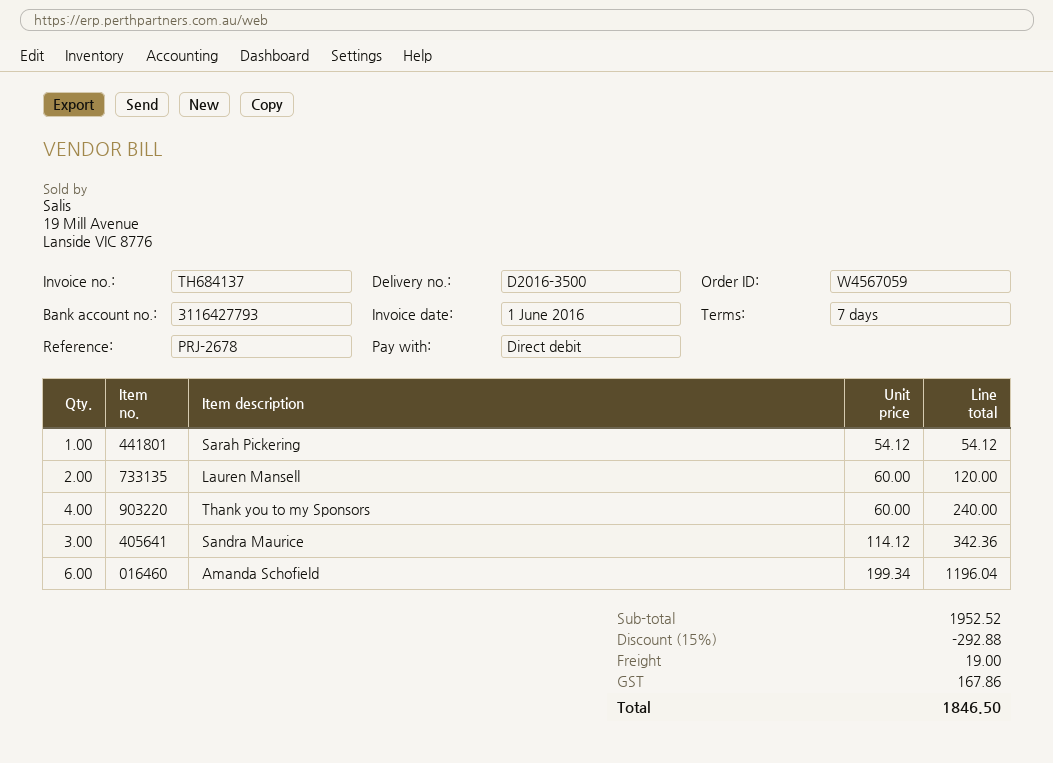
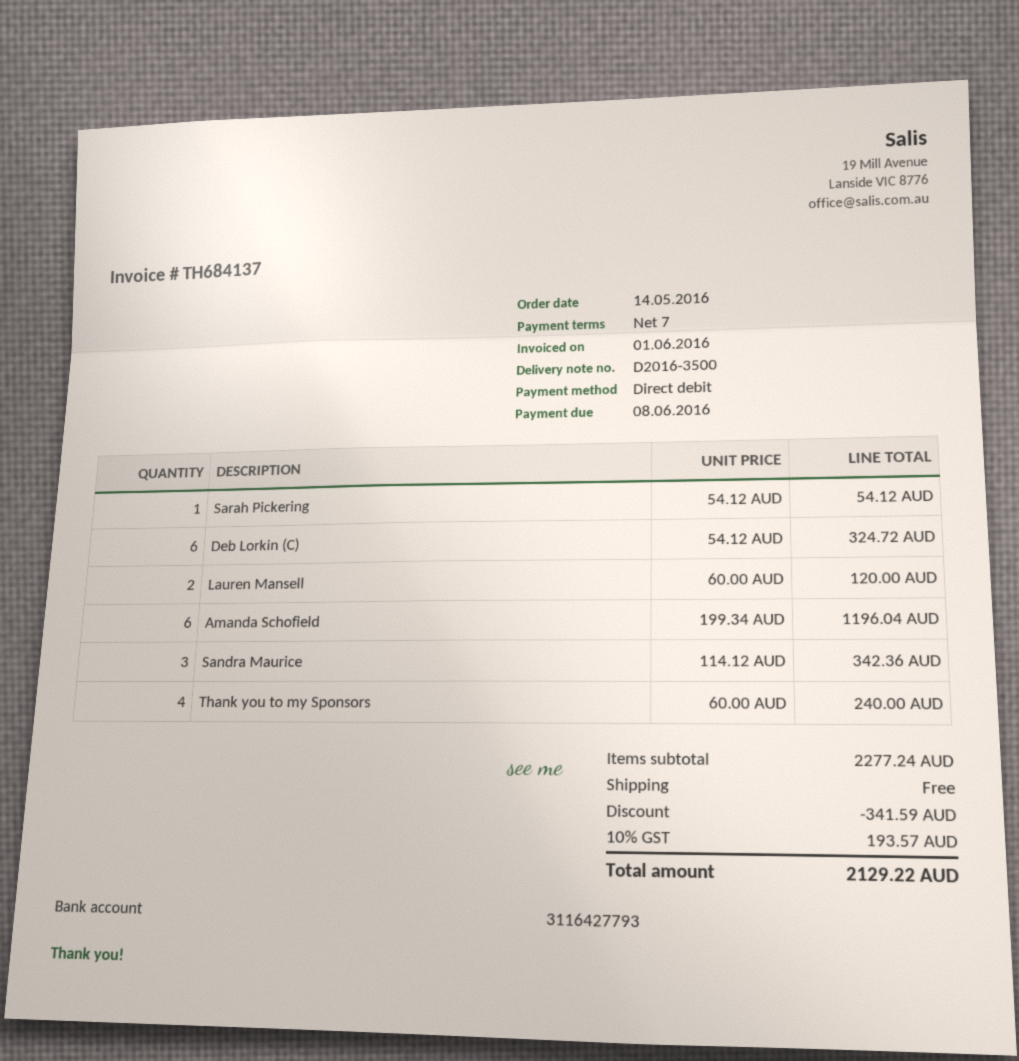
Deb Lorkin (C): none -> 6 x 54.12 = 324.72
subtotal: 1952.52 -> 2277.24
discount: 292.88 -> 341.59
shipping: 19.00 -> 0.00
tax: 167.86 -> 193.57
total: 1846.50 -> 2129.22

